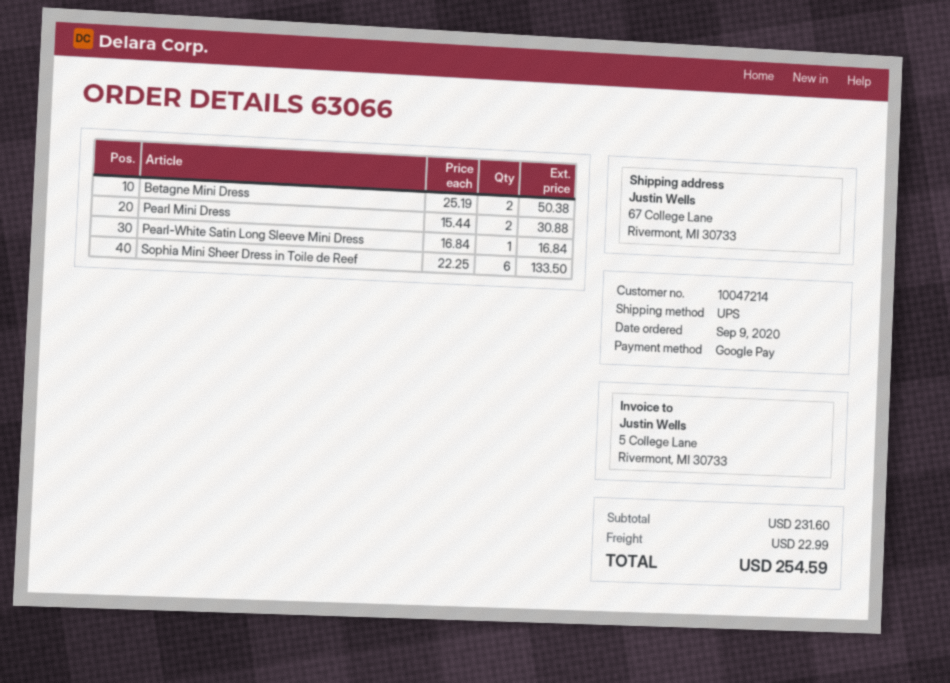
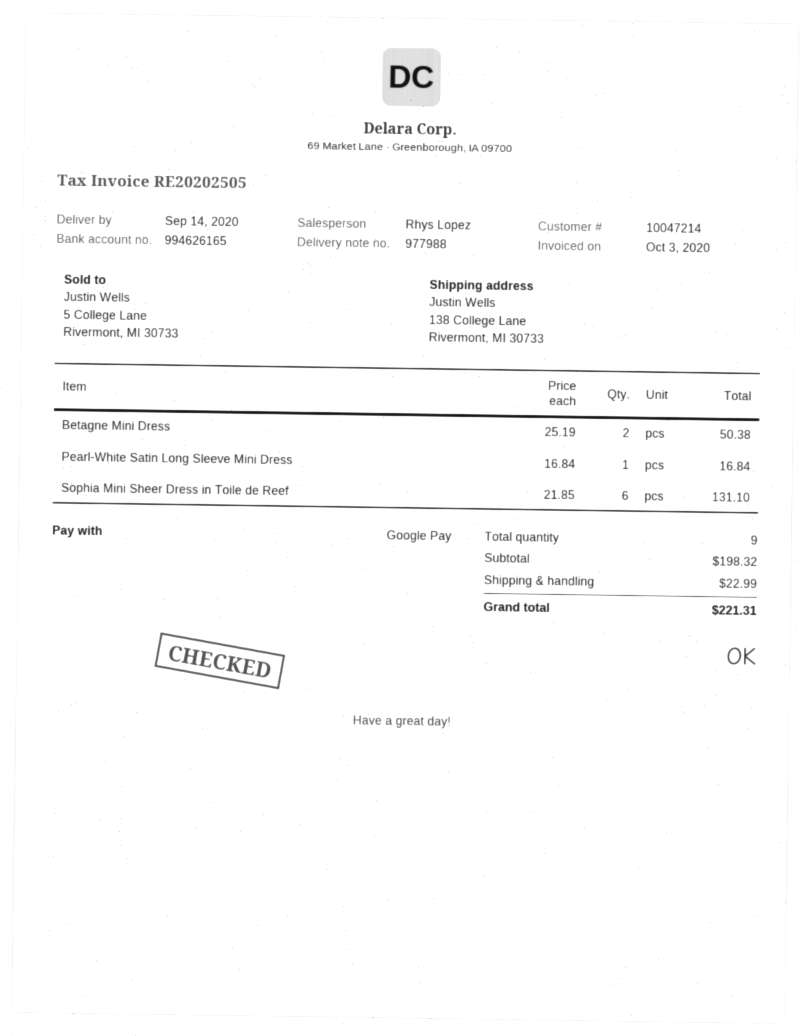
ship to: 67 College Lane, Rivermont, MI 30733 -> 138 College Lane, Rivermont, MI 30733
Pearl Mini Dress: 2 x 15.44 = 30.88 -> none
Sophia Mini Sheer Dress in Toile de Reef: 6 x 22.25 = 133.50 -> 6 x 21.85 = 131.10
subtotal: 231.60 -> 198.32
total: 254.59 -> 221.31

